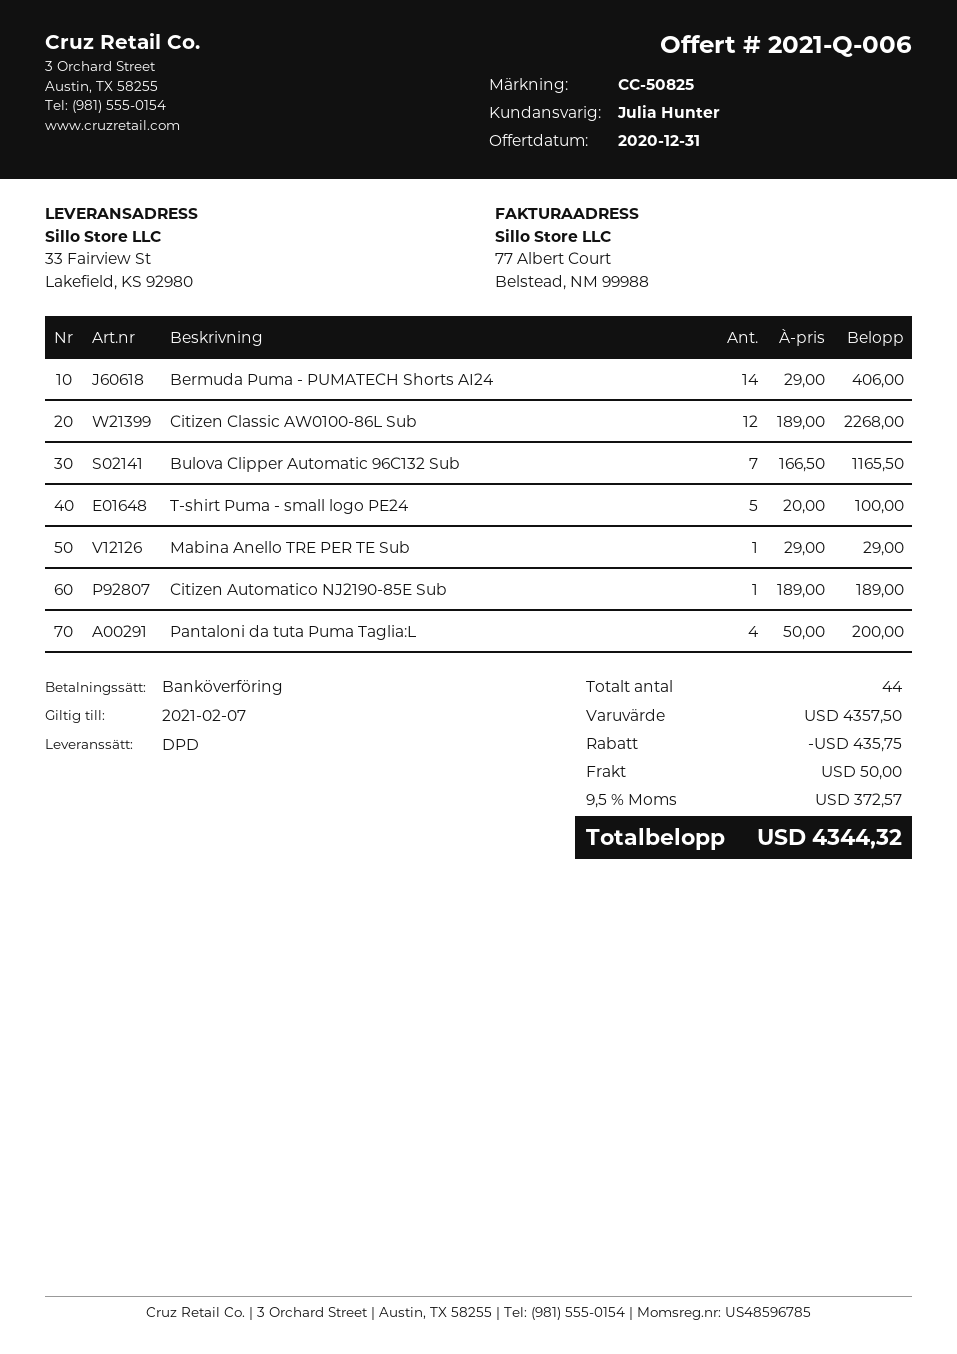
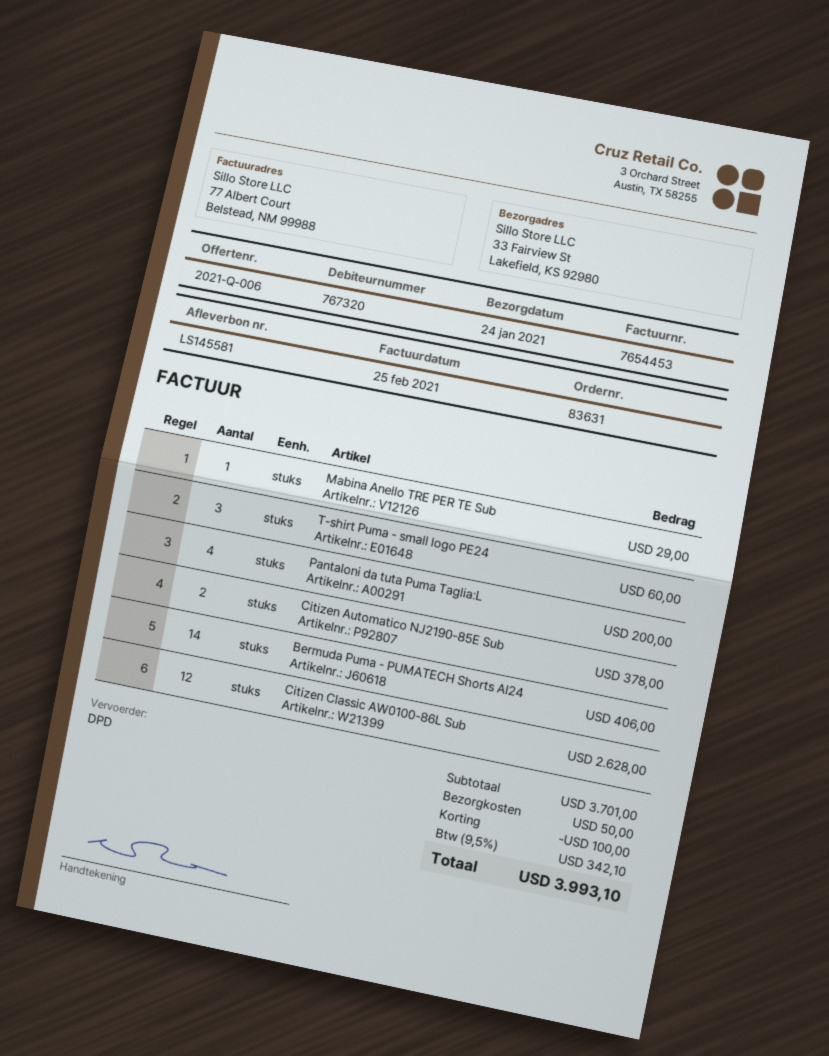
Citizen Classic AW0100-86L Sub: 12 for 2268.00 -> 12 for 2628.00
Bulova Clipper Automatic 96C132 Sub: 7 for 1165.50 -> none
T-shirt Puma - small logo PE24: 5 for 100.00 -> 3 for 60.00
Citizen Automatico NJ2190-85E Sub: 1 for 189.00 -> 2 for 378.00
subtotal: 4357.50 -> 3701.00
discount: 435.75 -> 100.00
tax: 9.5% = 372.57 -> 9.5% = 342.10
total: 4344.32 -> 3993.10

